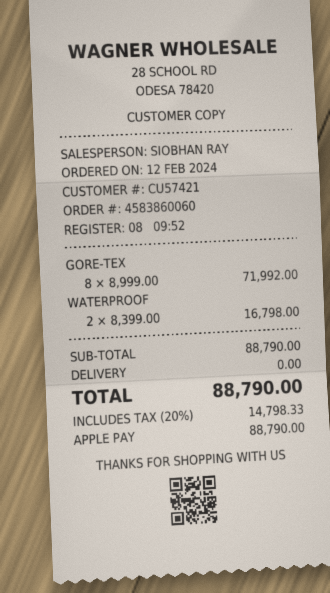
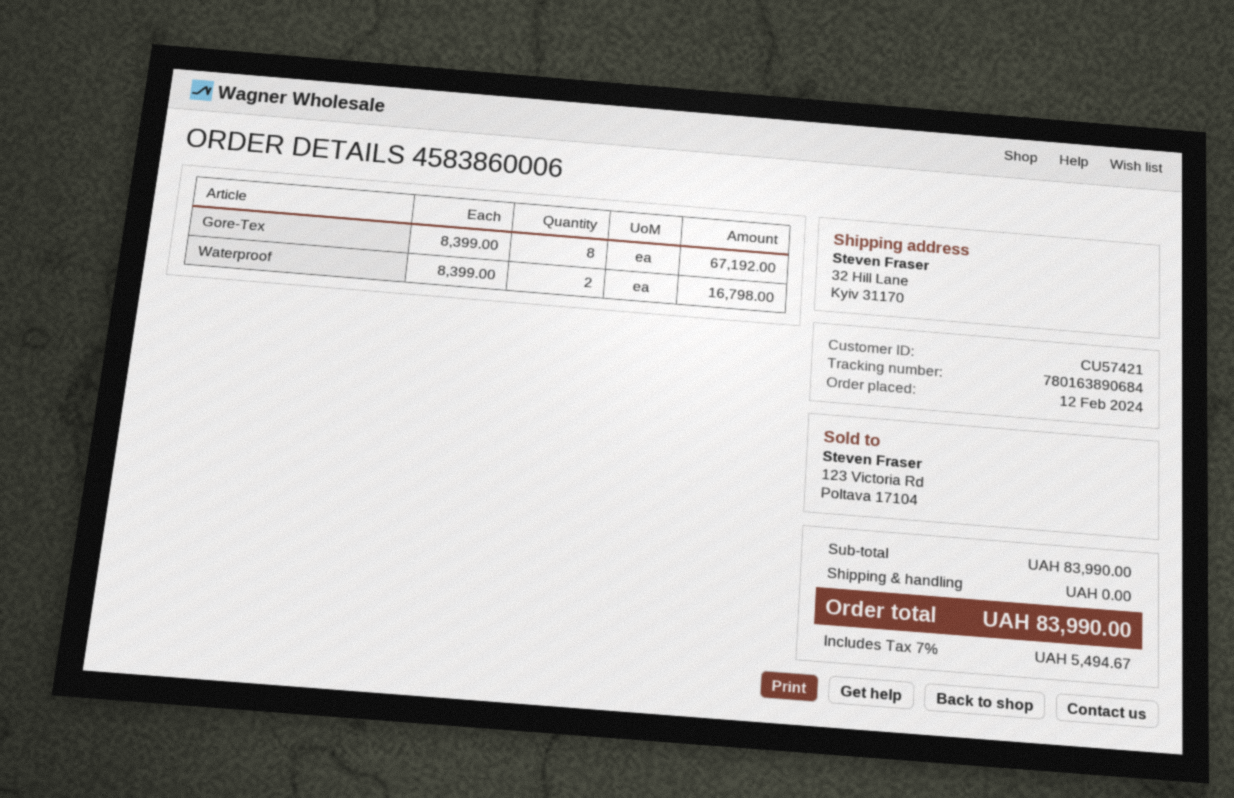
order number: 4583860060 -> 4583860006
GORE-TEX: 8 x 8999.00 = 71992.00 -> 8 x 8399.00 = 67192.00
subtotal: 88790.00 -> 83990.00
tax: 20% = 14798.33 -> 7% = 5494.67
total: 88790.00 -> 83990.00

